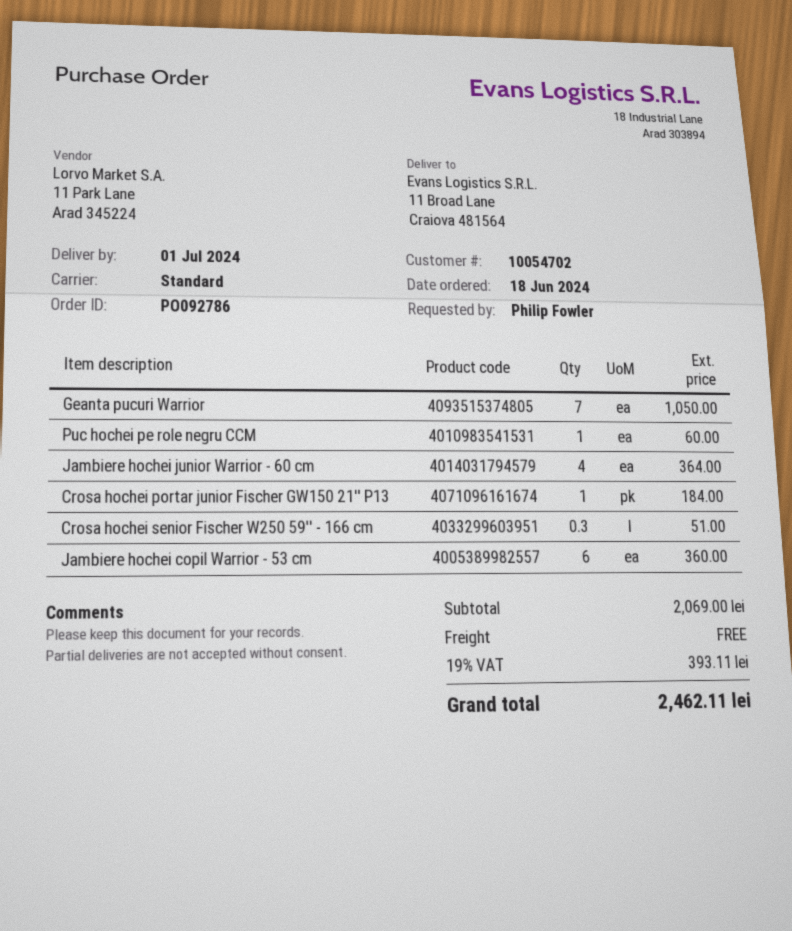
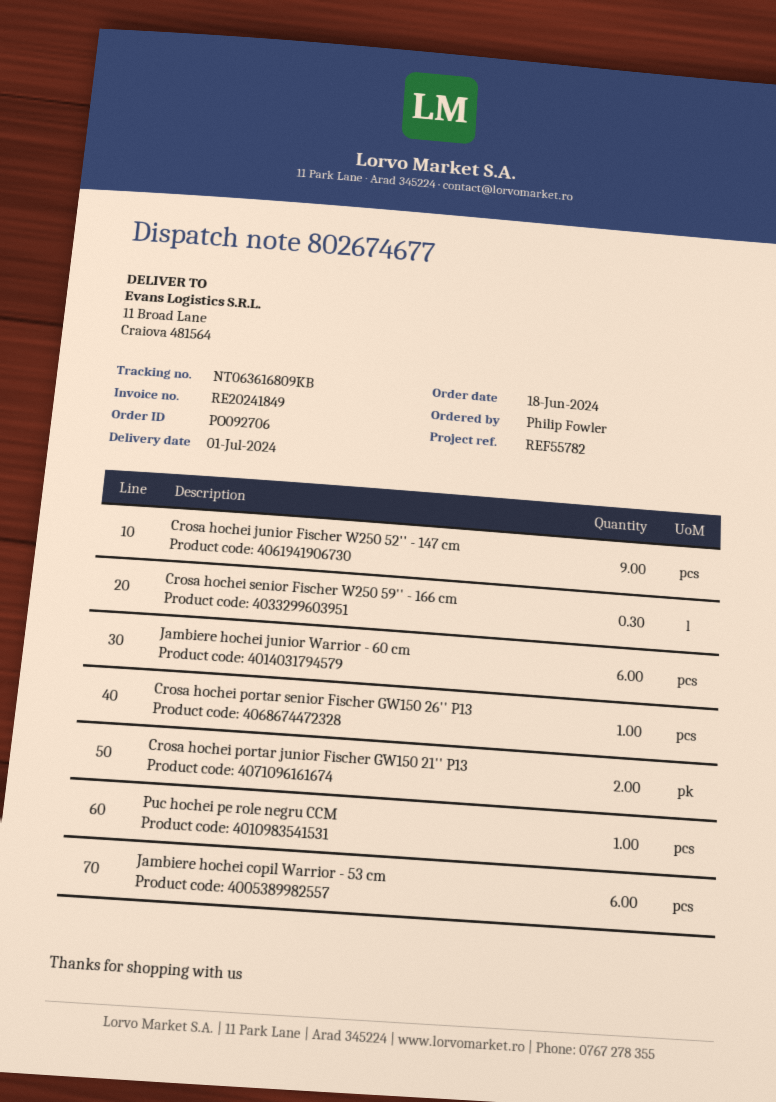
order number: PO092786 -> PO092706
Geanta pucuri Warrior: 7 -> none
Jambiere hochei junior Warrior - 60 cm: 4 -> 6
Crosa hochei portar junior Fischer GW150 21'' P13: 1 -> 2
Crosa hochei junior Fischer W250 52'' - 147 cm: none -> 9
Crosa hochei portar senior Fischer GW150 26'' P13: none -> 1

